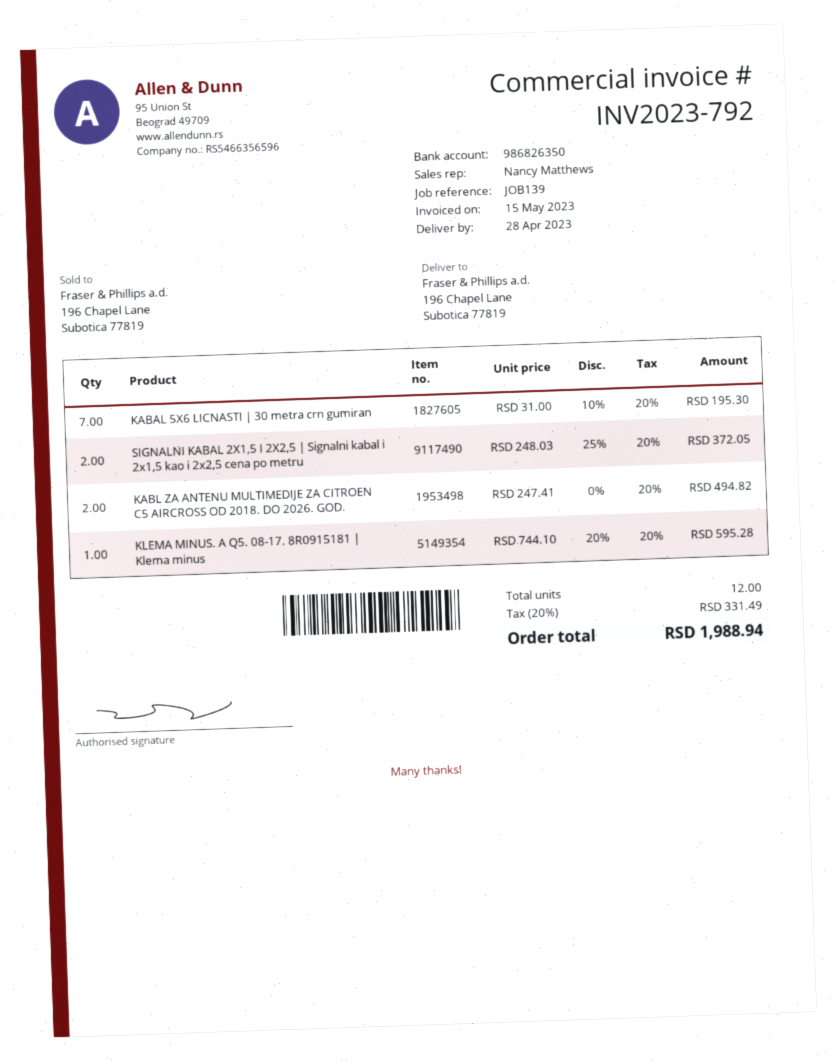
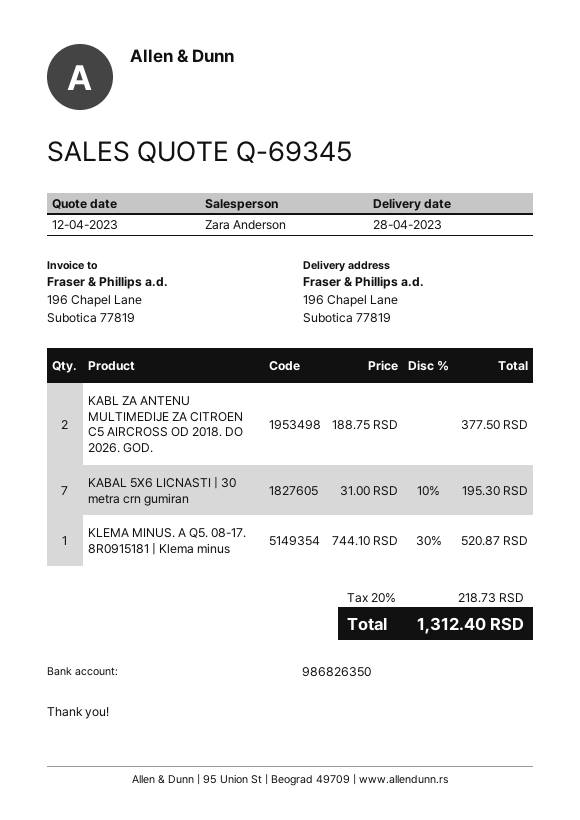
sales rep: Nancy Matthews -> Zara Anderson
SIGNALNI KABAL 2X1,5 I 2X2,5 | Signalni kabal i 2x1,5 kao i 2x2,5 cena po metru: 2 x 248.03 - 25% = 372.05 -> none
KABL ZA ANTENU MULTIMEDIJE ZA CITROEN C5 AIRCROSS OD 2018. DO 2026. GOD.: 2 x 247.41 = 494.82 -> 2 x 188.75 = 377.50
KLEMA MINUS. A Q5. 08-17. 8R0915181 | Klema minus: 1 x 744.10 - 20% = 595.28 -> 1 x 744.10 - 30% = 520.87
tax: 20% = 331.49 -> 20% = 218.73
total: 1988.94 -> 1312.40

